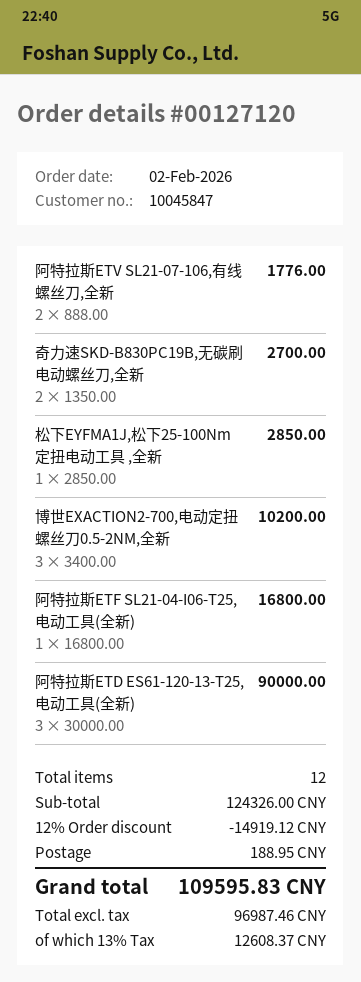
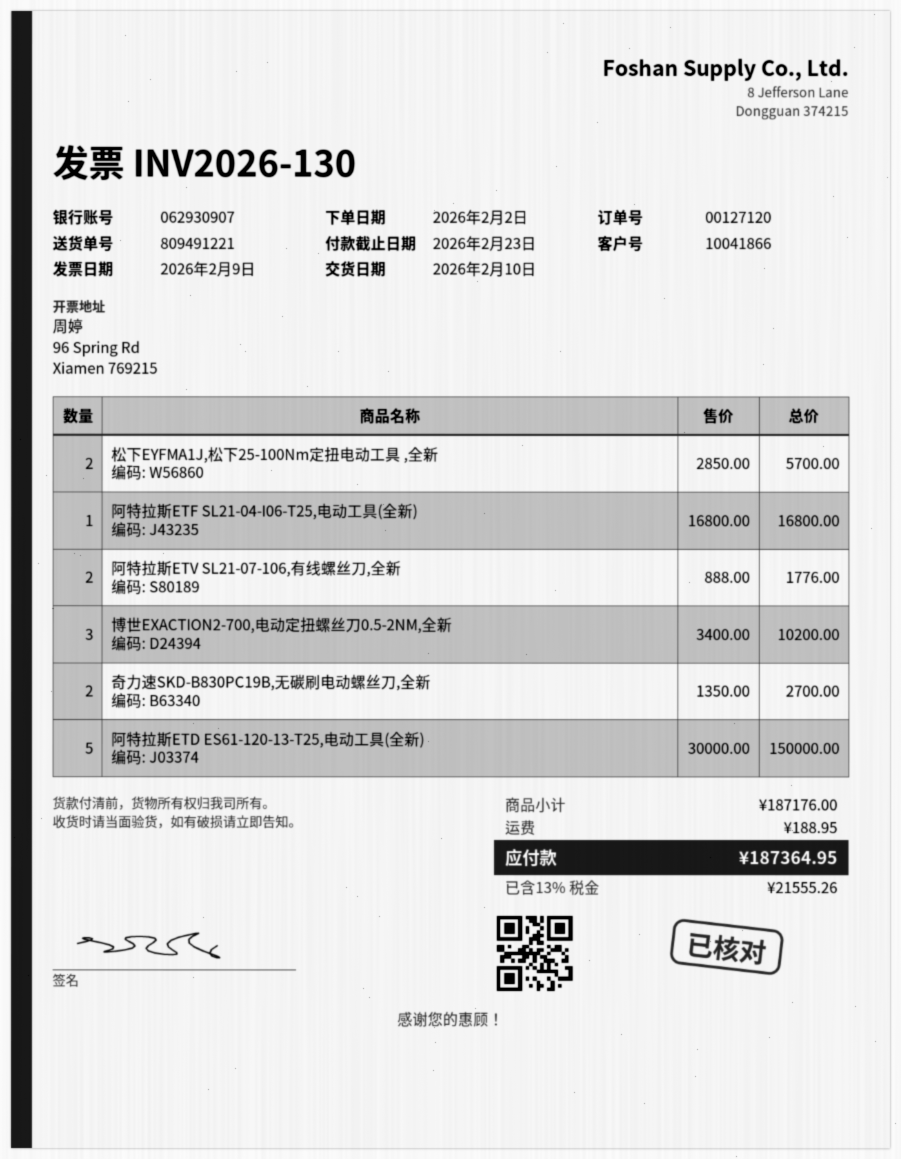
customer number: 10045847 -> 10041866
松下EYFMA1J,松下25-100Nm定扭电动工具 ,全新: 1 x 2850.00 = 2850.00 -> 2 x 2850.00 = 5700.00
阿特拉斯ETD ES61-120-13-T25,电动工具(全新): 3 x 30000.00 = 90000.00 -> 5 x 30000.00 = 150000.00
subtotal: 124326.00 -> 187176.00
discount: 12% = 14919.12 -> none
tax: 13% = 12608.37 -> 13% = 21555.26
total: 109595.83 -> 187364.95

